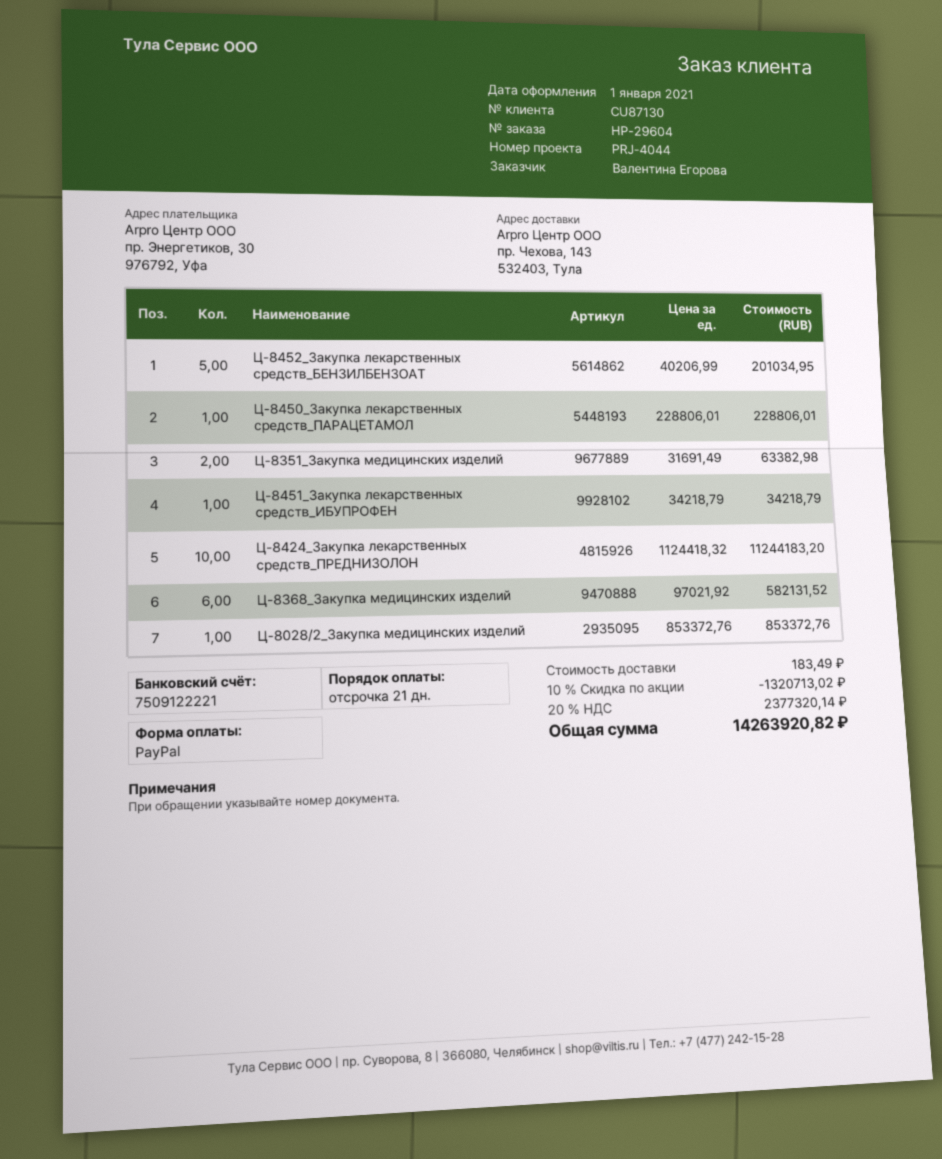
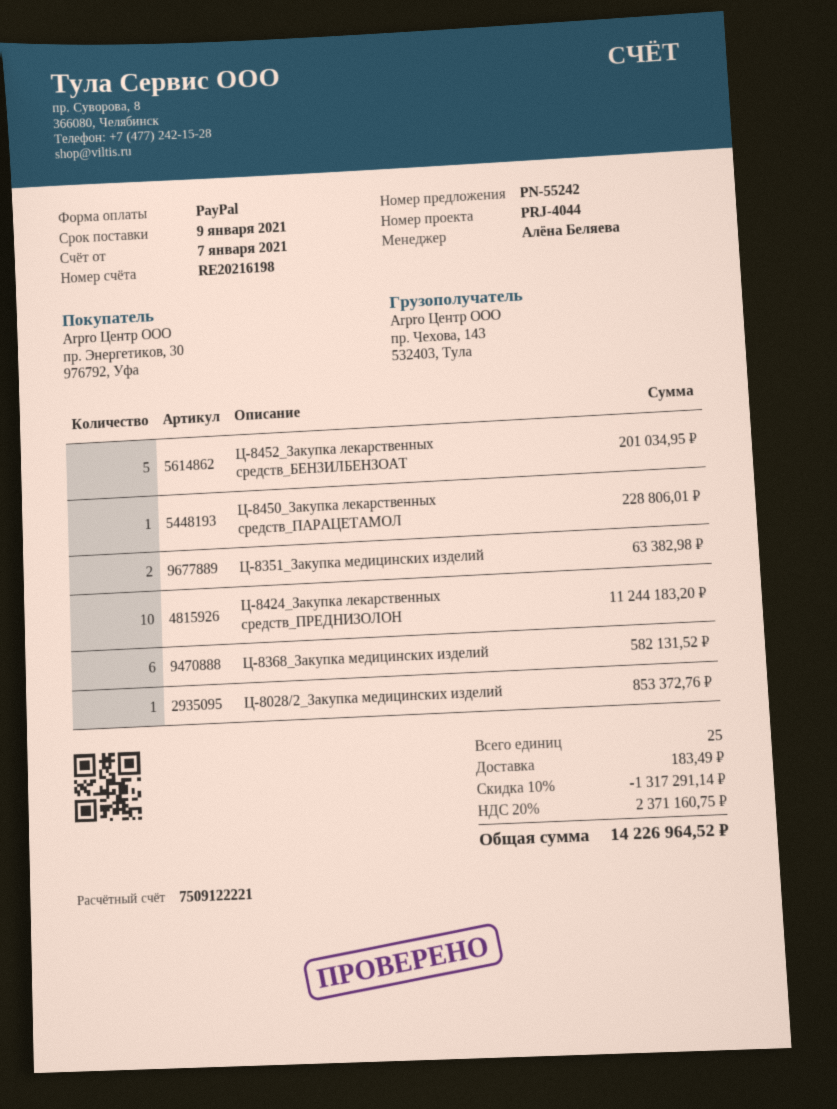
Ц-8451_Закупка лекарственных средств_ИБУПРОФЕН: 1 for 34218.79 -> none
discount: 10% = 1320713.02 -> 10% = 1317291.14
tax: 20% = 2377320.14 -> 20% = 2371160.75
total: 14263920.82 -> 14226964.52

